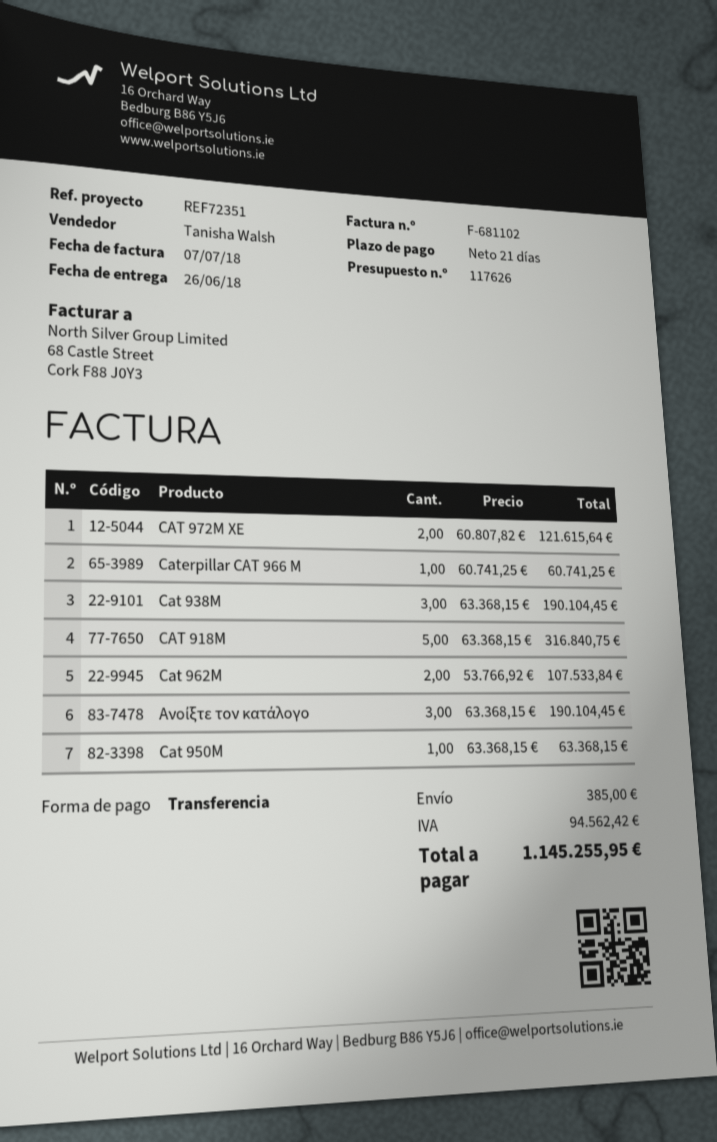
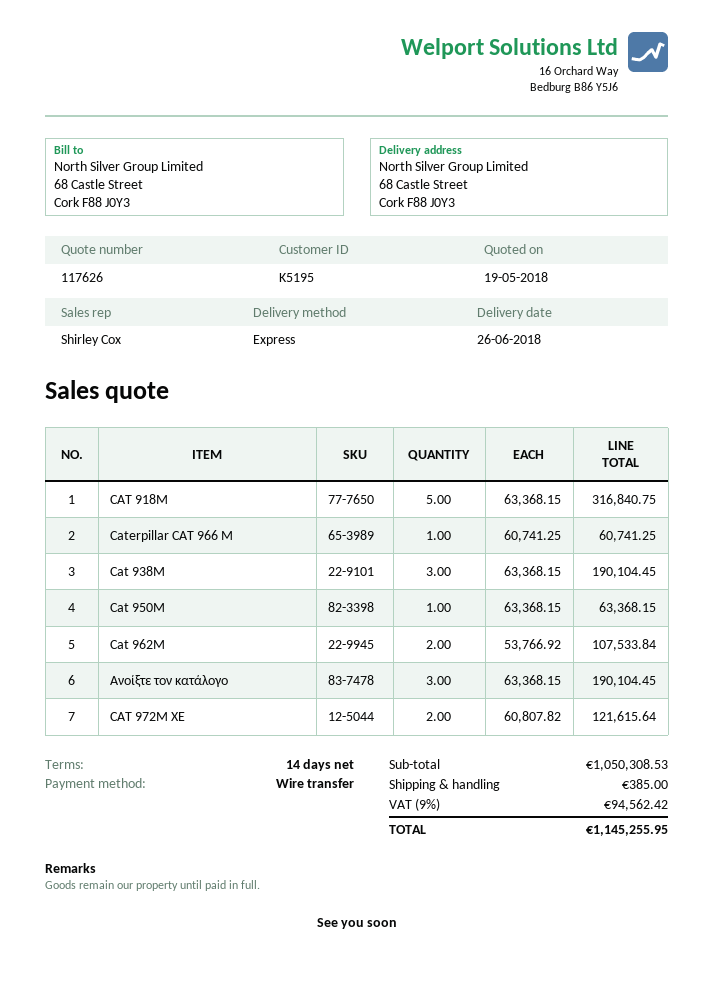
payment terms: 21 days -> 14 days
sales rep: Tanisha Walsh -> Shirley Cox

